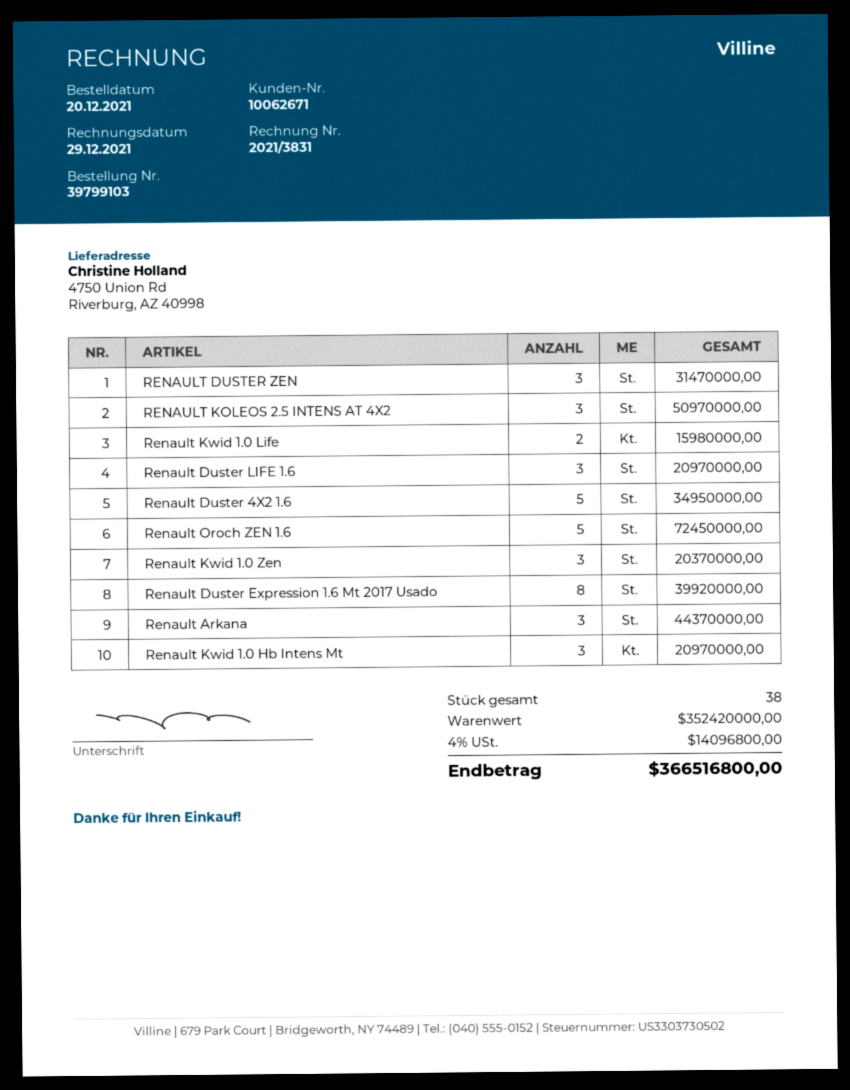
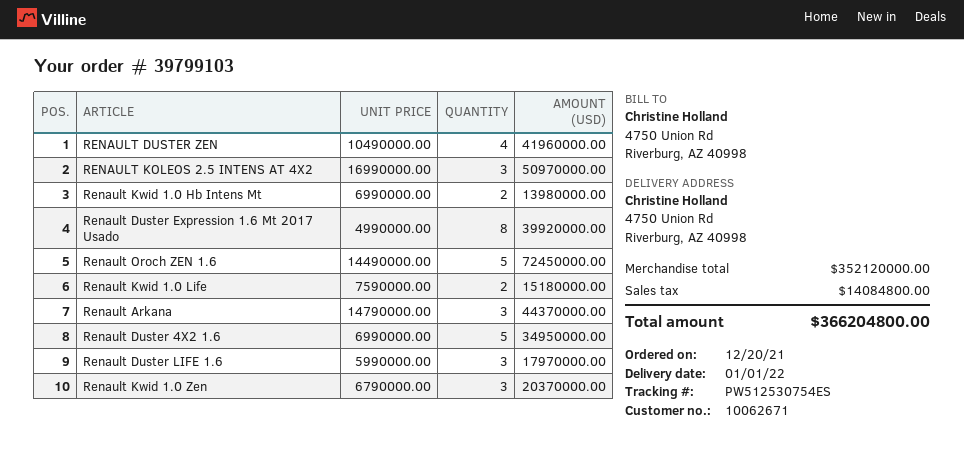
RENAULT DUSTER ZEN: 3 for 31470000.00 -> 4 for 41960000.00
Renault Kwid 1.0 Life: 2 for 15980000.00 -> 2 for 15180000.00
Renault Duster LIFE 1.6: 3 for 20970000.00 -> 3 for 17970000.00
Renault Kwid 1.0 Hb Intens Mt: 3 for 20970000.00 -> 2 for 13980000.00
subtotal: 352420000.00 -> 352120000.00
tax: 14096800.00 -> 14084800.00
total: 366516800.00 -> 366204800.00

